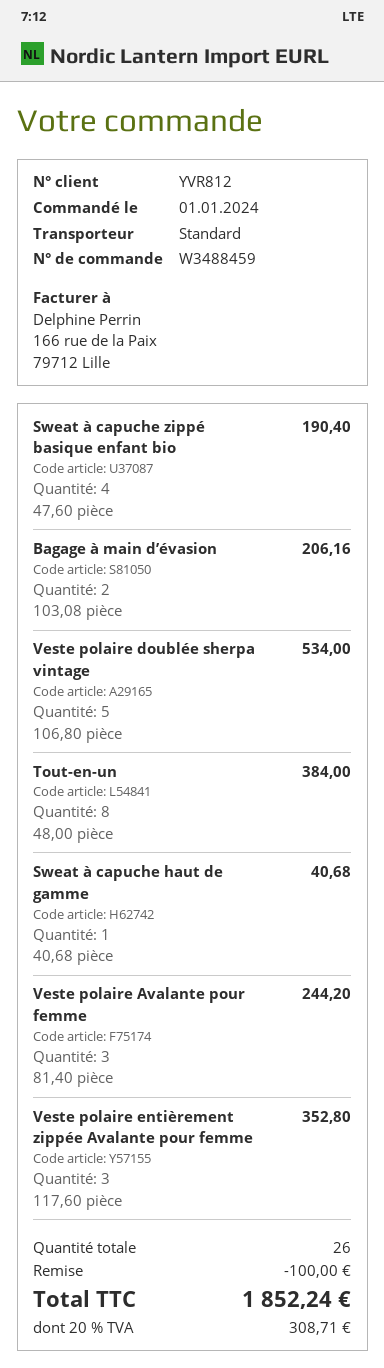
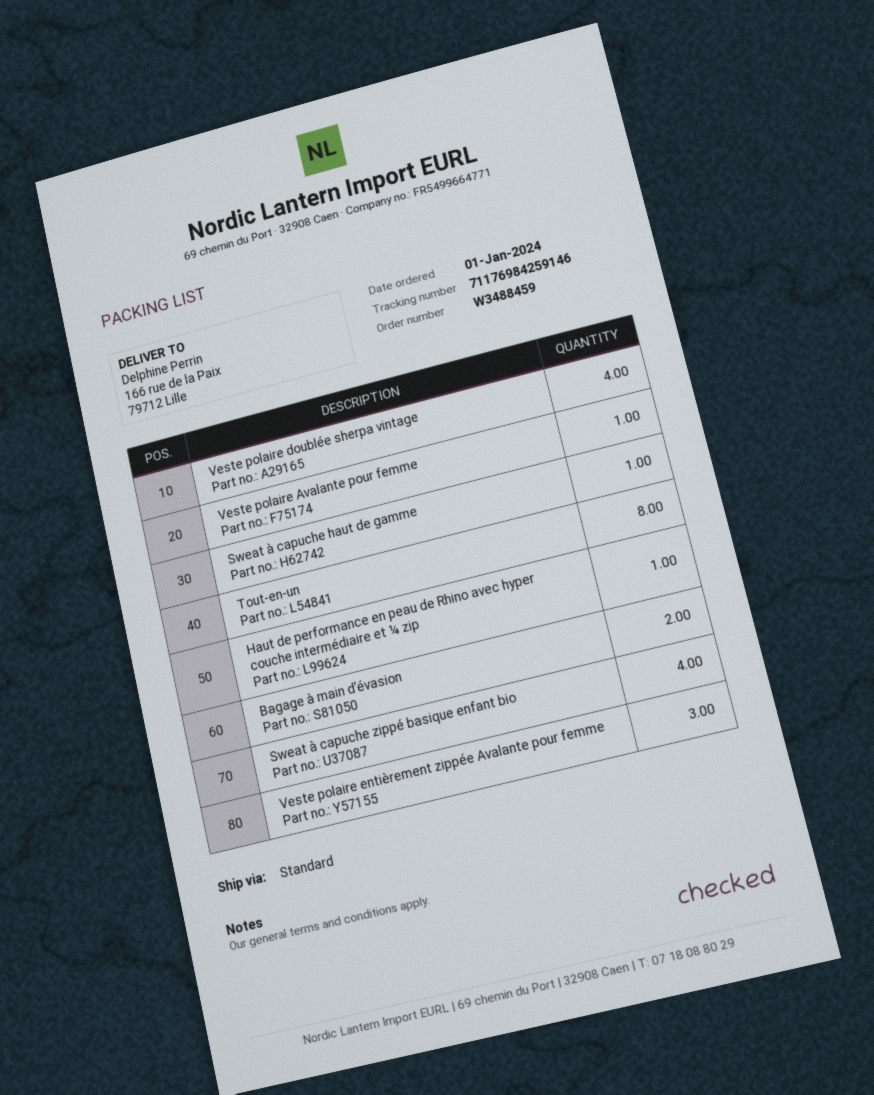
Veste polaire doublée sherpa vintage: 5 -> 4
Veste polaire Avalante pour femme: 3 -> 1
Haut de performance en peau de Rhino avec hyper couche intermédiaire et ¼ zip: none -> 1

